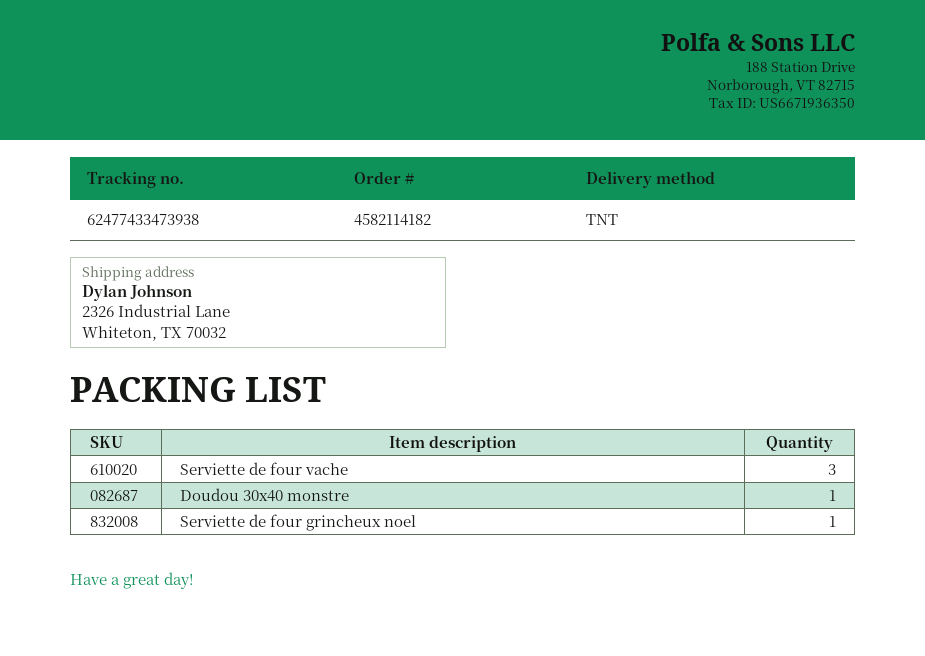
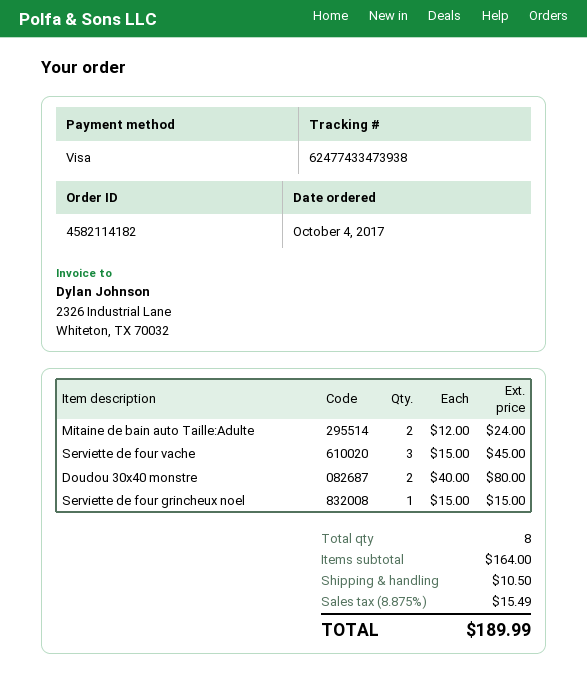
Doudou 30x40 monstre: 1 -> 2
Mitaine de bain auto Taille:Adulte: none -> 2

